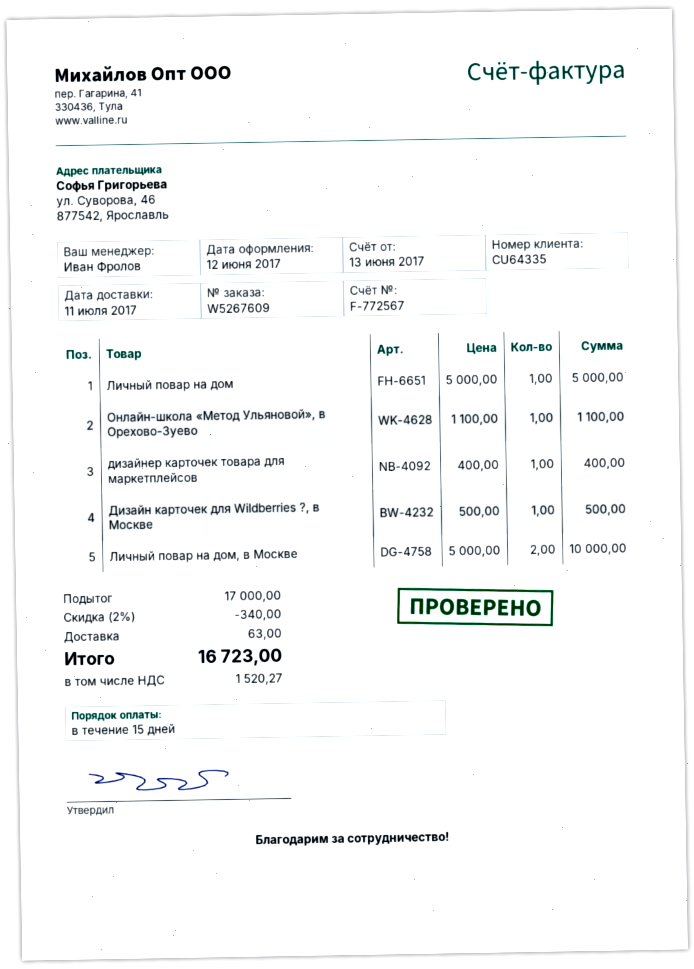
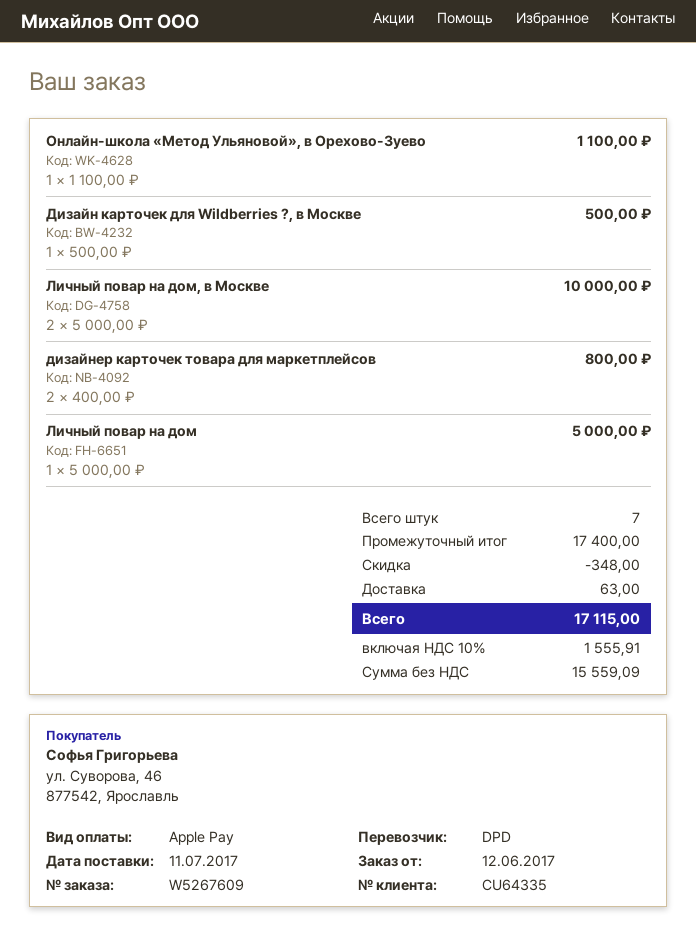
дизайнер карточек товара для маркетплейсов: 1 x 400.00 = 400.00 -> 2 x 400.00 = 800.00
subtotal: 17000.00 -> 17400.00
discount: 340.00 -> 348.00
tax: 1520.27 -> 1555.91
total: 16723.00 -> 17115.00

